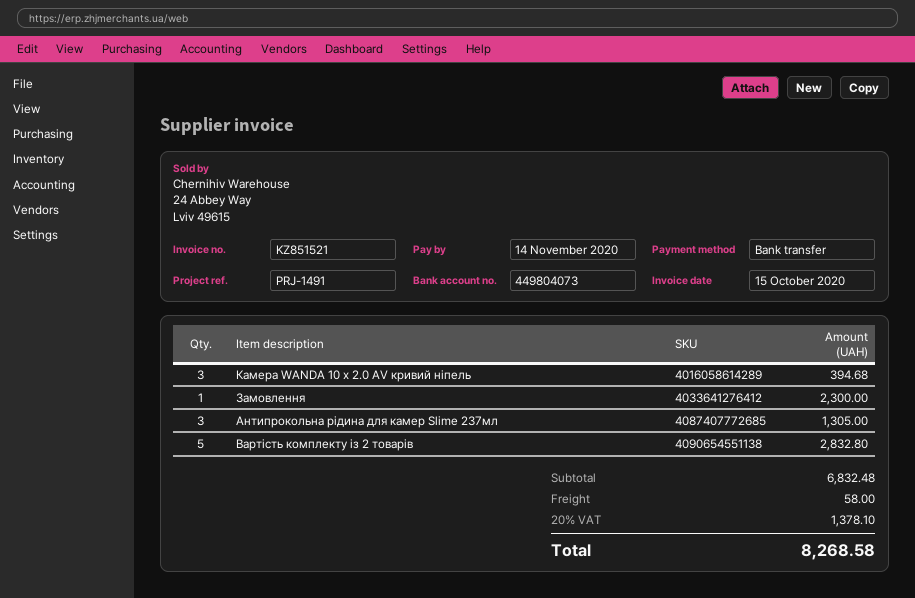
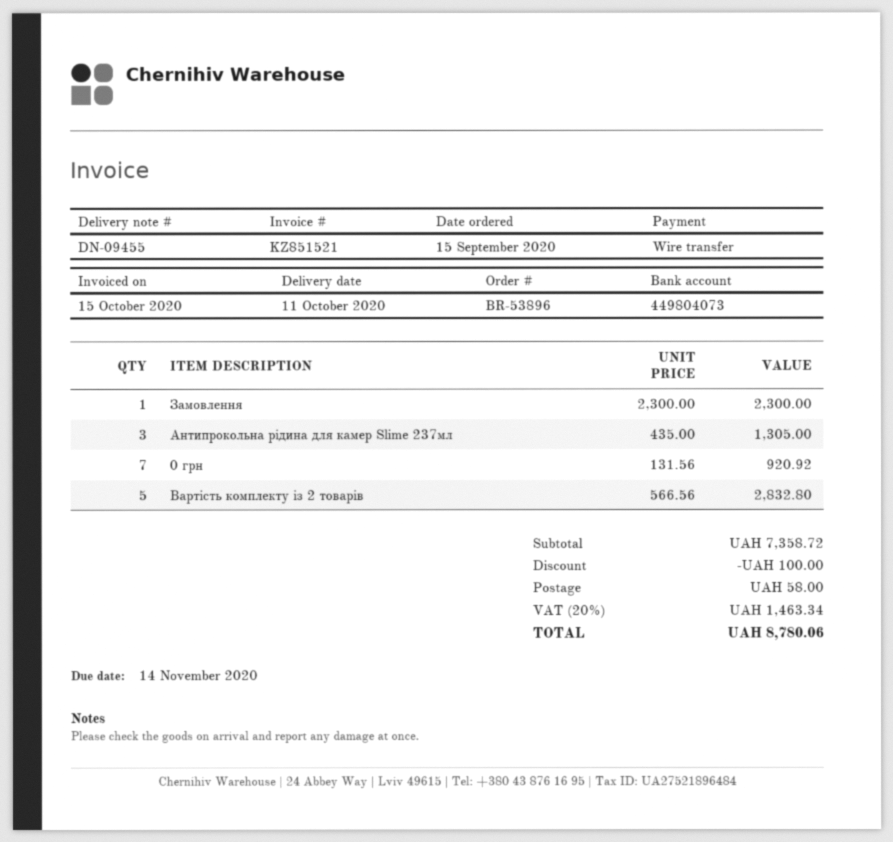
Камера WANDA 10 x 2.0 AV кривий ніпель: 3 for 394.68 -> none
0 грн: none -> 7 for 920.92
subtotal: 6832.48 -> 7358.72
discount: none -> 100.00
tax: 20% = 1378.10 -> 20% = 1463.34
total: 8268.58 -> 8780.06

